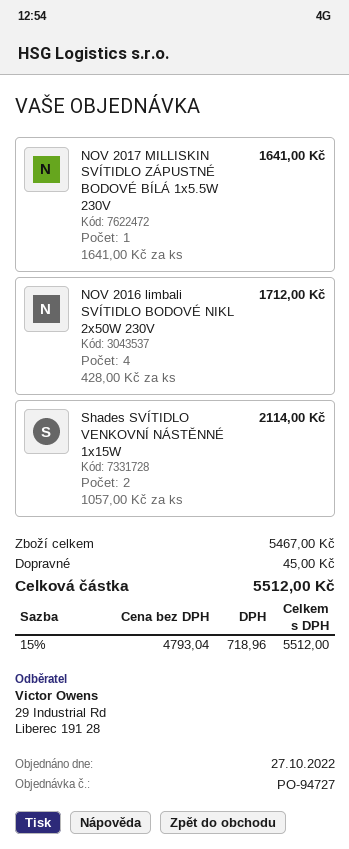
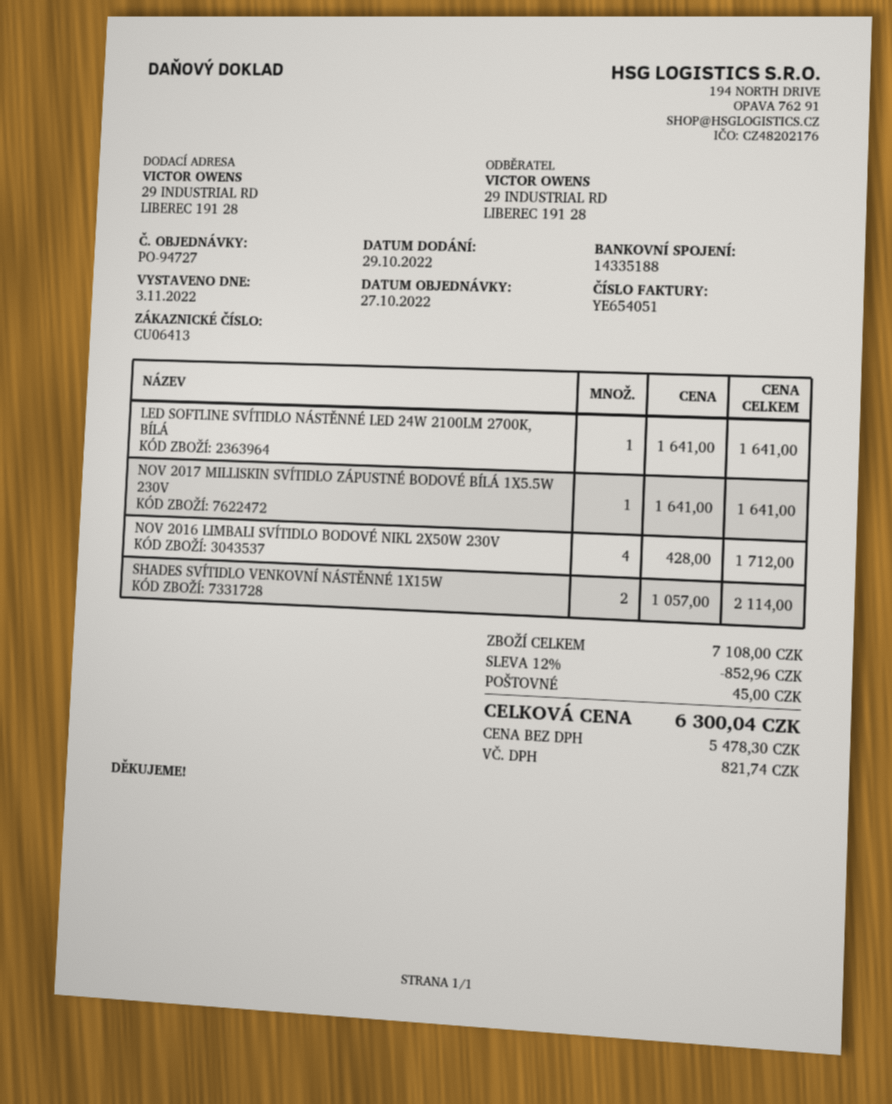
LED SOFTLINE SVÍTIDLO NÁSTĚNNÉ LED 24W 2100LM 2700K, BÍLÁ: none -> 1 x 1641.00 = 1641.00
subtotal: 5467.00 -> 7108.00
discount: none -> 12% = 852.96
net: 4793.04 -> 5478.30
tax: 718.96 -> 821.74
total: 5512.00 -> 6300.04

